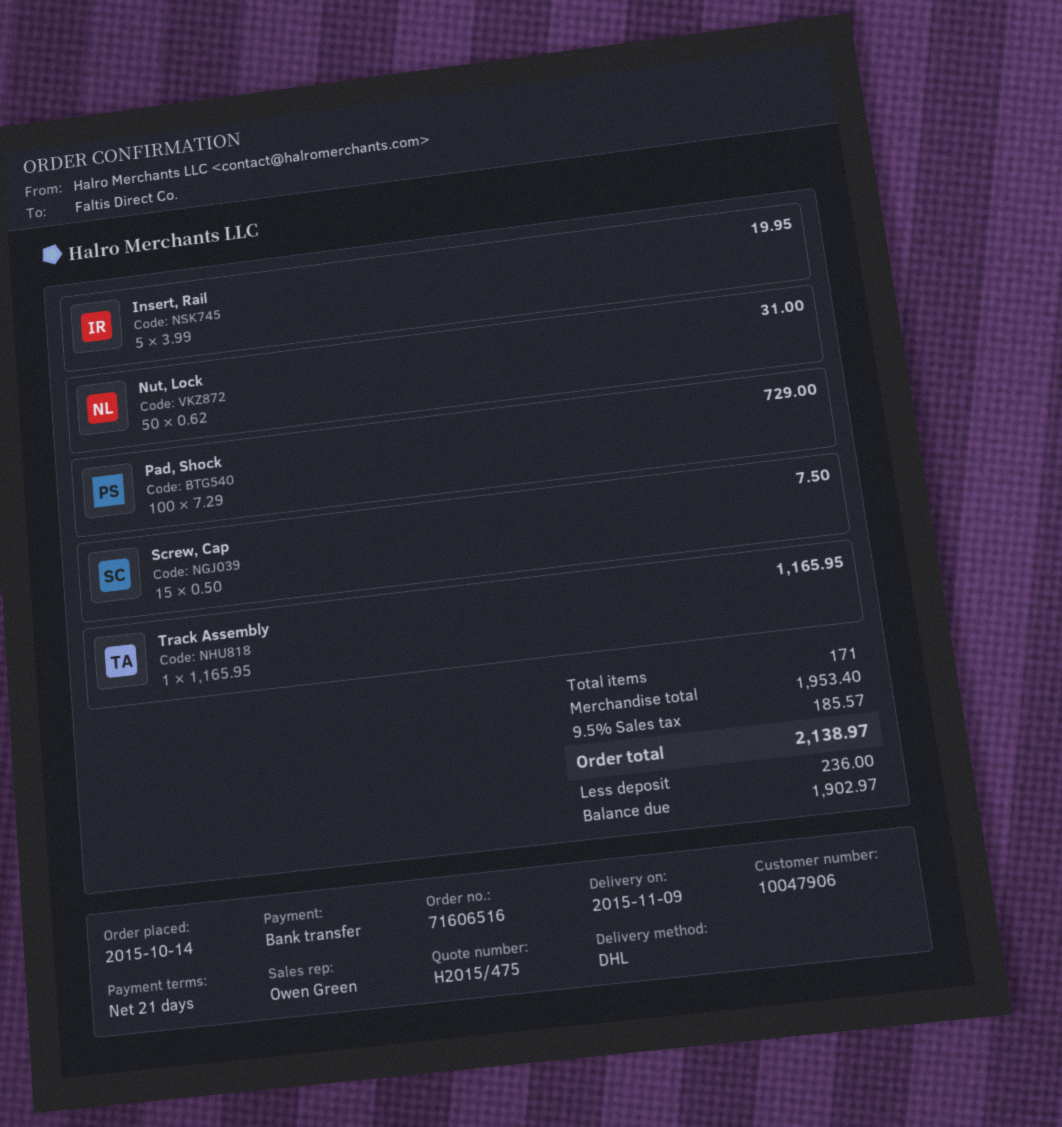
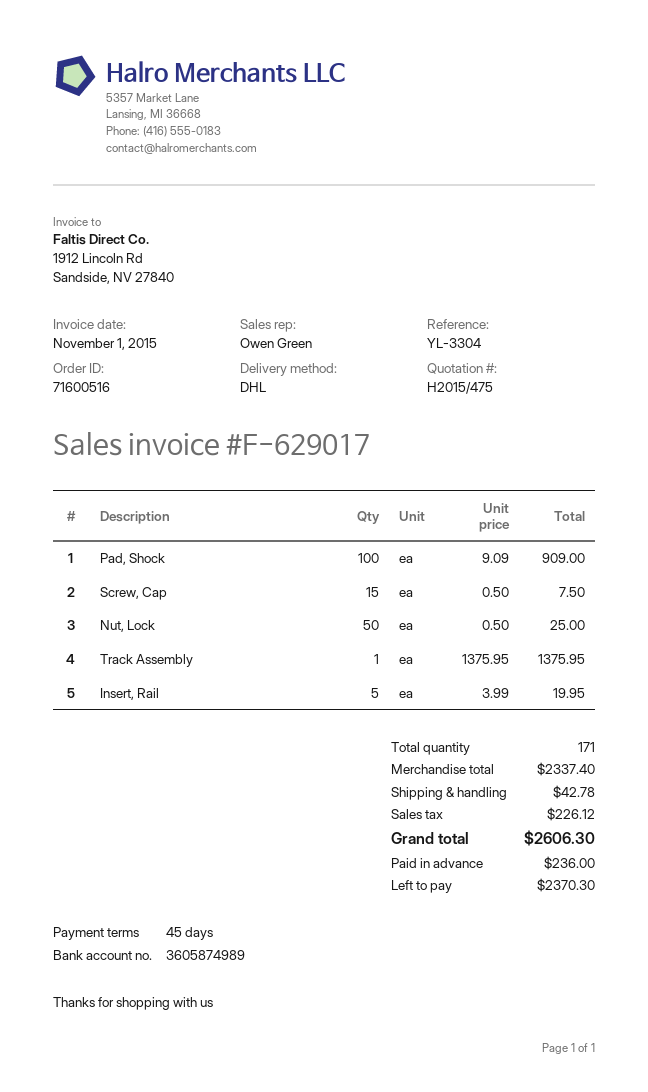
order number: 71606516 -> 71600516
payment terms: 21 days -> 45 days
Nut, Lock: 50 x 0.62 = 31.00 -> 50 x 0.50 = 25.00
Pad, Shock: 100 x 7.29 = 729.00 -> 100 x 9.09 = 909.00
Track Assembly: 1 x 1165.95 = 1165.95 -> 1 x 1375.95 = 1375.95
subtotal: 1953.40 -> 2337.40
shipping: none -> 42.78
tax: 185.57 -> 226.12
total: 2138.97 -> 2606.30
balance: 1902.97 -> 2370.30

